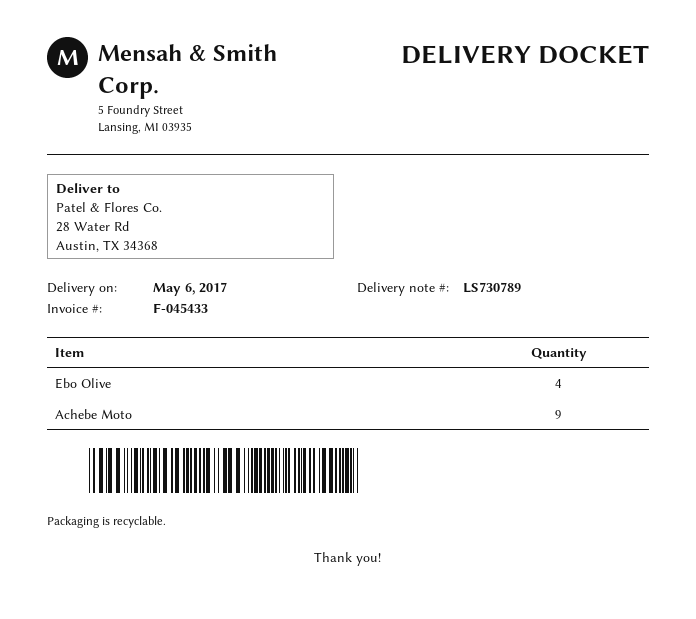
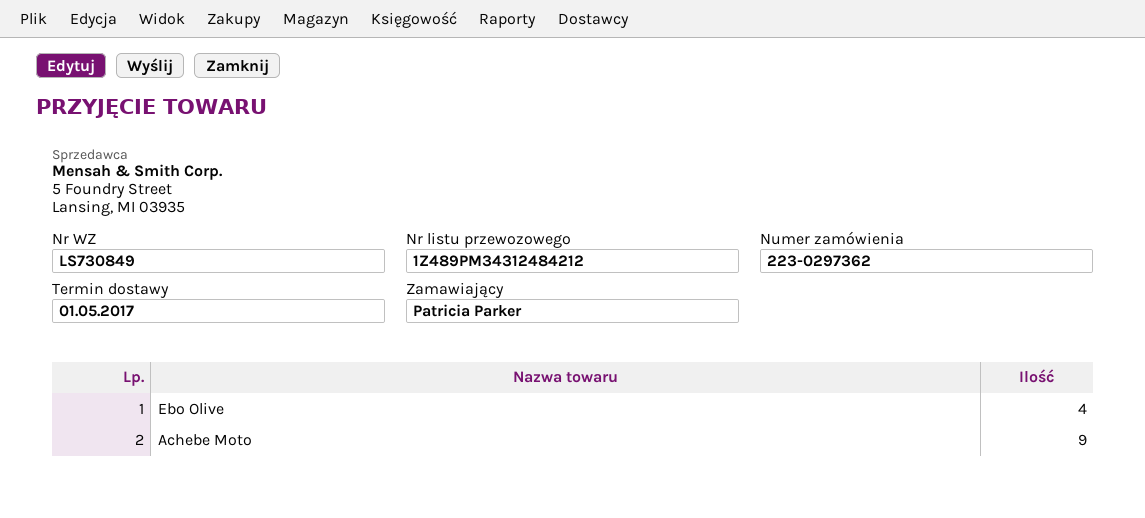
delivery note number: LS730789 -> LS730849
delivery date: 2017-05-06 -> 2017-05-01

